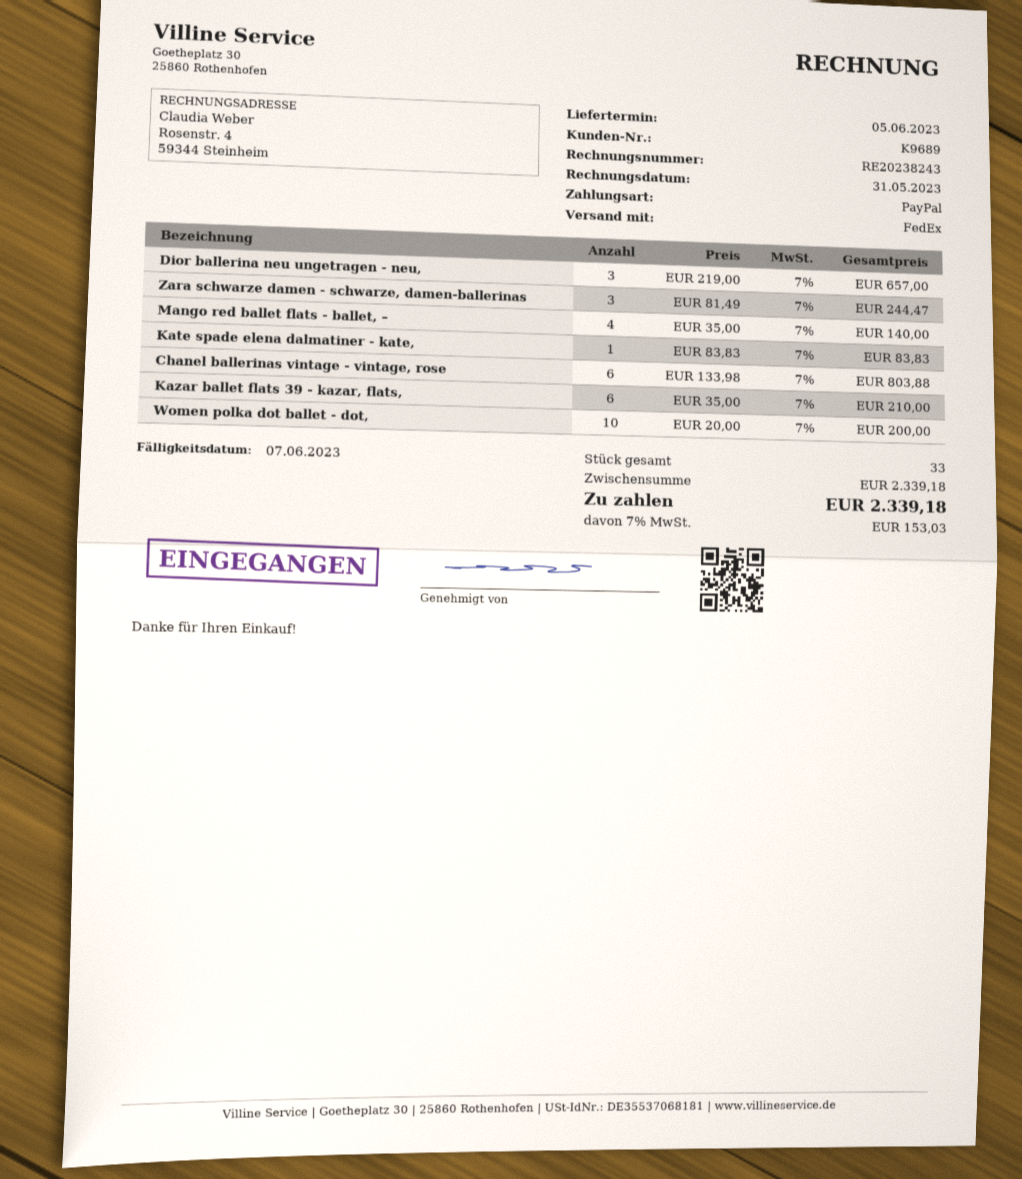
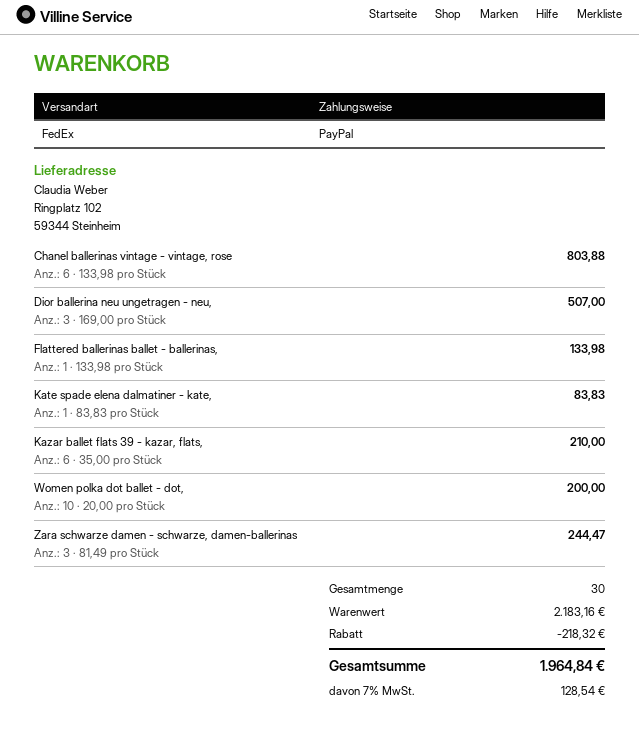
Dior ballerina neu ungetragen - neu,: 3 x 219.00 = 657.00 -> 3 x 169.00 = 507.00
Mango red ballet flats - ballet, –: 4 x 35.00 = 140.00 -> none
Flattered ballerinas ballet - ballerinas,: none -> 1 x 133.98 = 133.98
total quantity: 33 -> 30
subtotal: 2339.18 -> 2183.16
discount: none -> 218.32
tax: 7% = 153.03 -> 7% = 128.54
total: 2339.18 -> 1964.84

